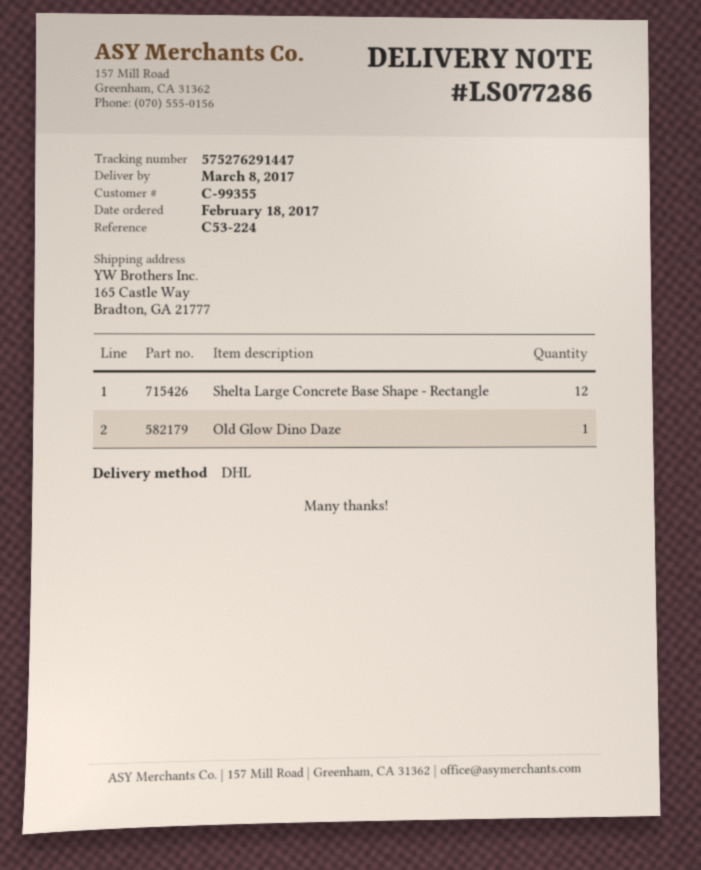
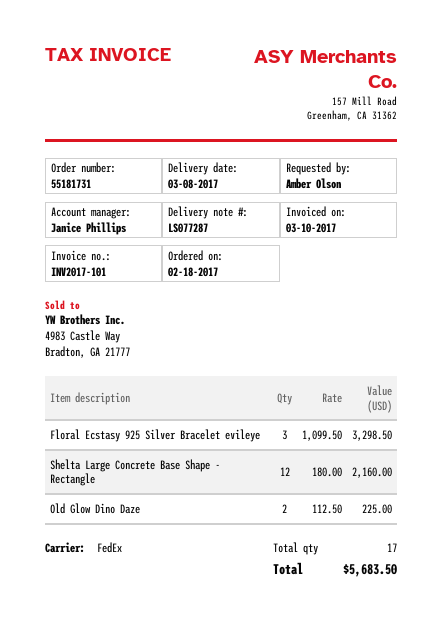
delivery note number: LS077286 -> LS077287
shipping method: DHL -> FedEx
Old Glow Dino Daze: 1 -> 2
Floral Ecstasy 925 Silver Bracelet evileye: none -> 3

